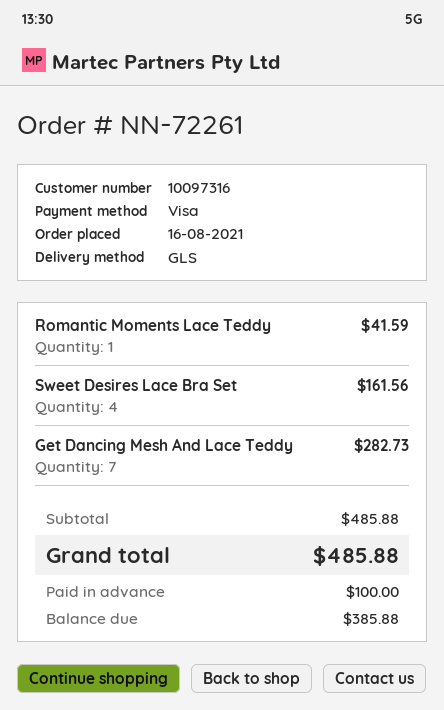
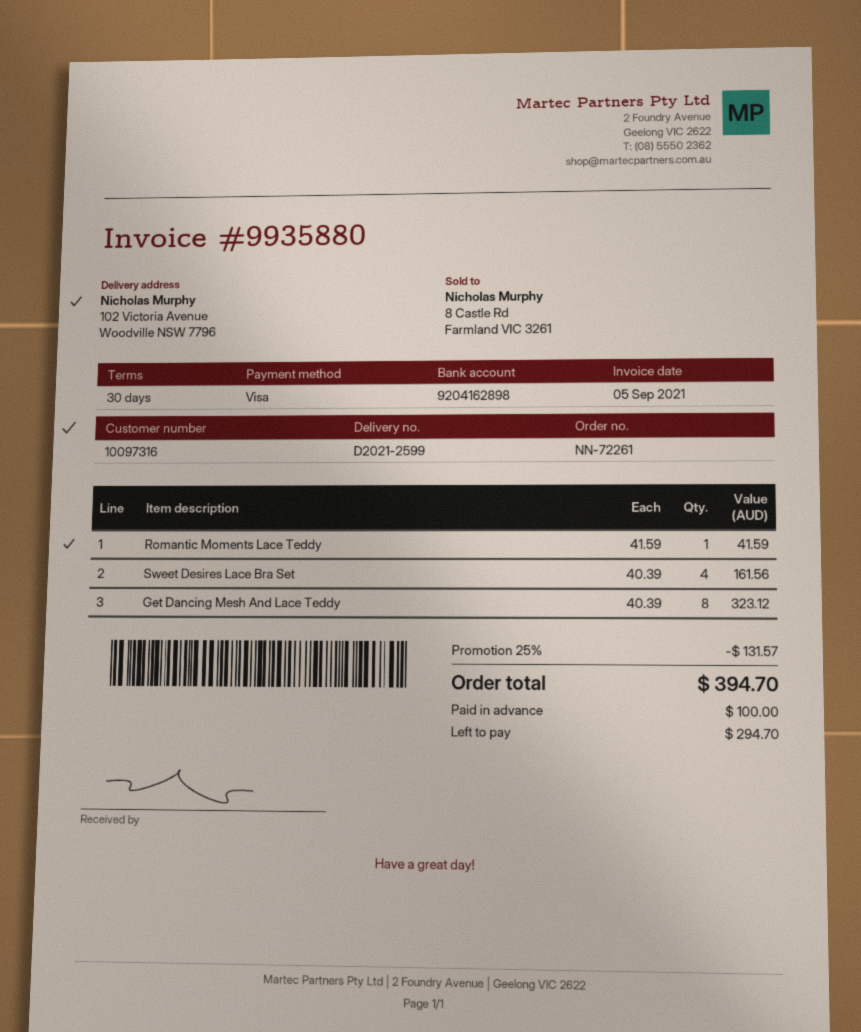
Get Dancing Mesh And Lace Teddy: 7 for 282.73 -> 8 for 323.12
discount: none -> 25% = 131.57
total: 485.88 -> 394.70
balance: 385.88 -> 294.70

